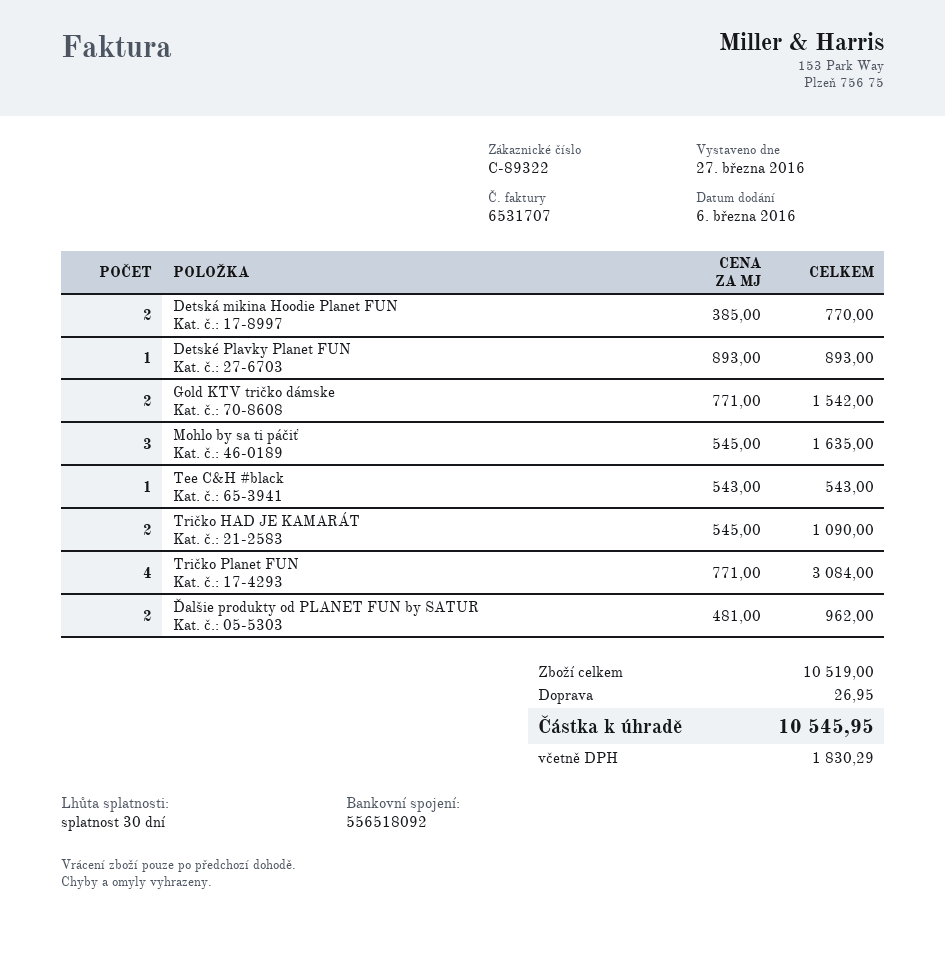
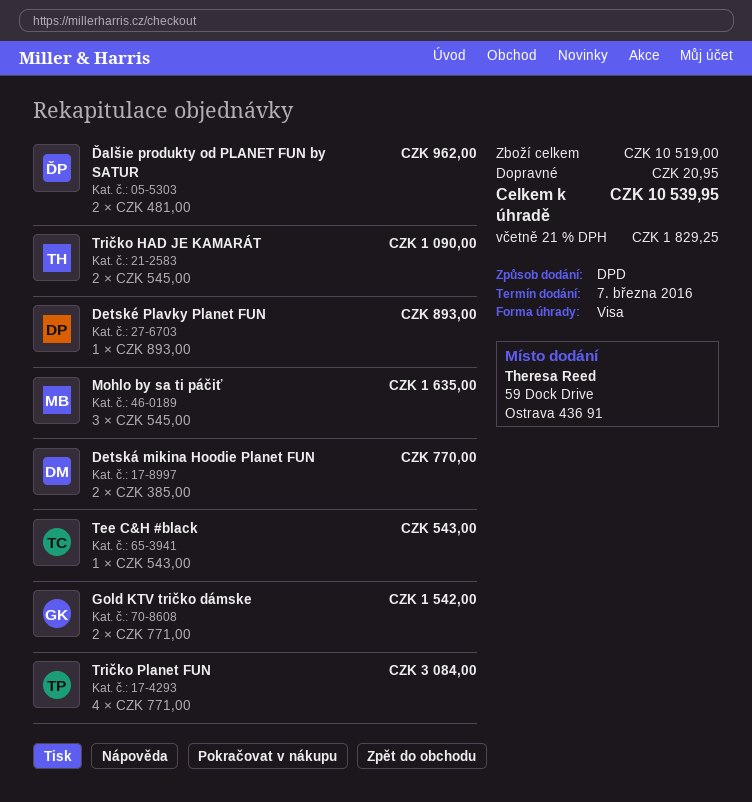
delivery date: 2016-03-06 -> 2016-03-07
shipping: 26.95 -> 20.95
tax: 1830.29 -> 1829.25
total: 10545.95 -> 10539.95

